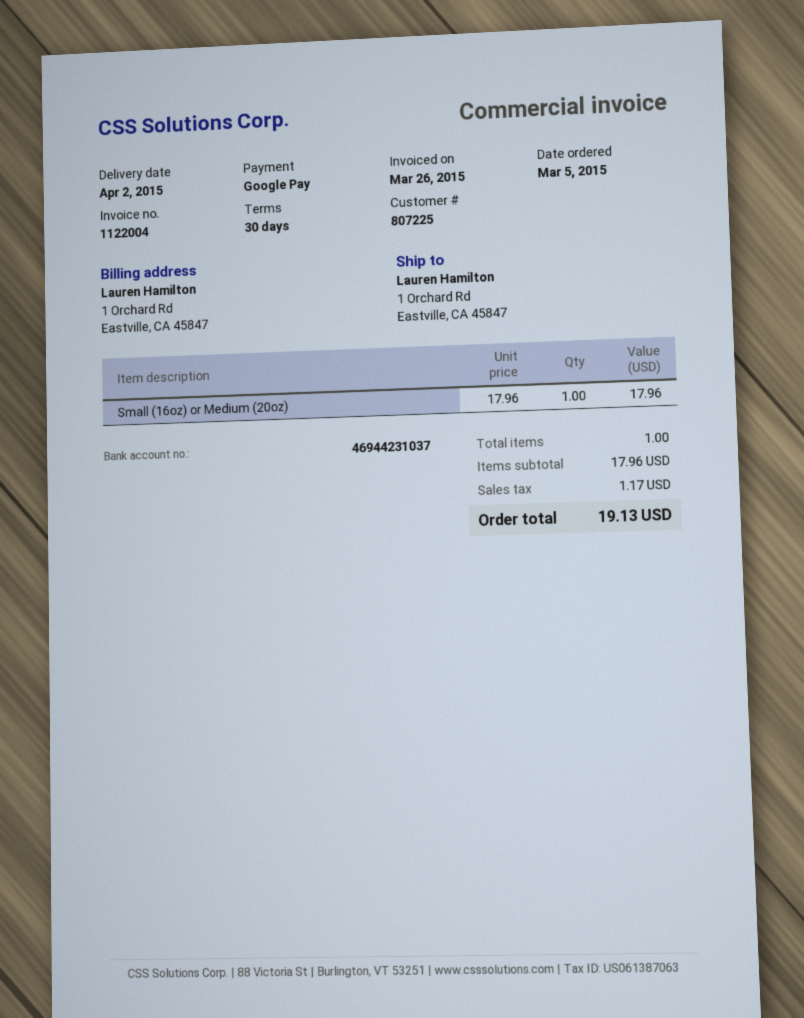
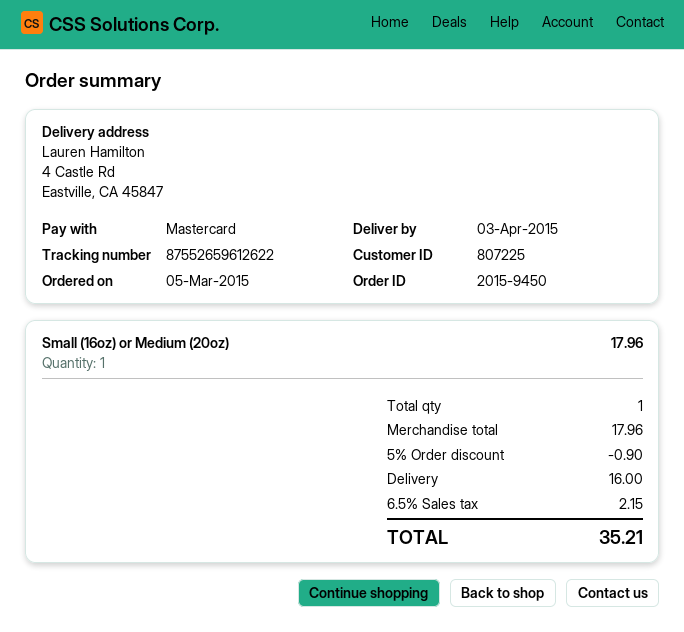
delivery date: 2015-04-02 -> 2015-04-03
payment method: Google Pay -> Mastercard
ship to: 1 Orchard Rd, Eastville, CA 45847 -> 4 Castle Rd, Eastville, CA 45847
discount: none -> 5% = 0.90
shipping: none -> 16.00
tax: 1.17 -> 2.15
total: 19.13 -> 35.21

